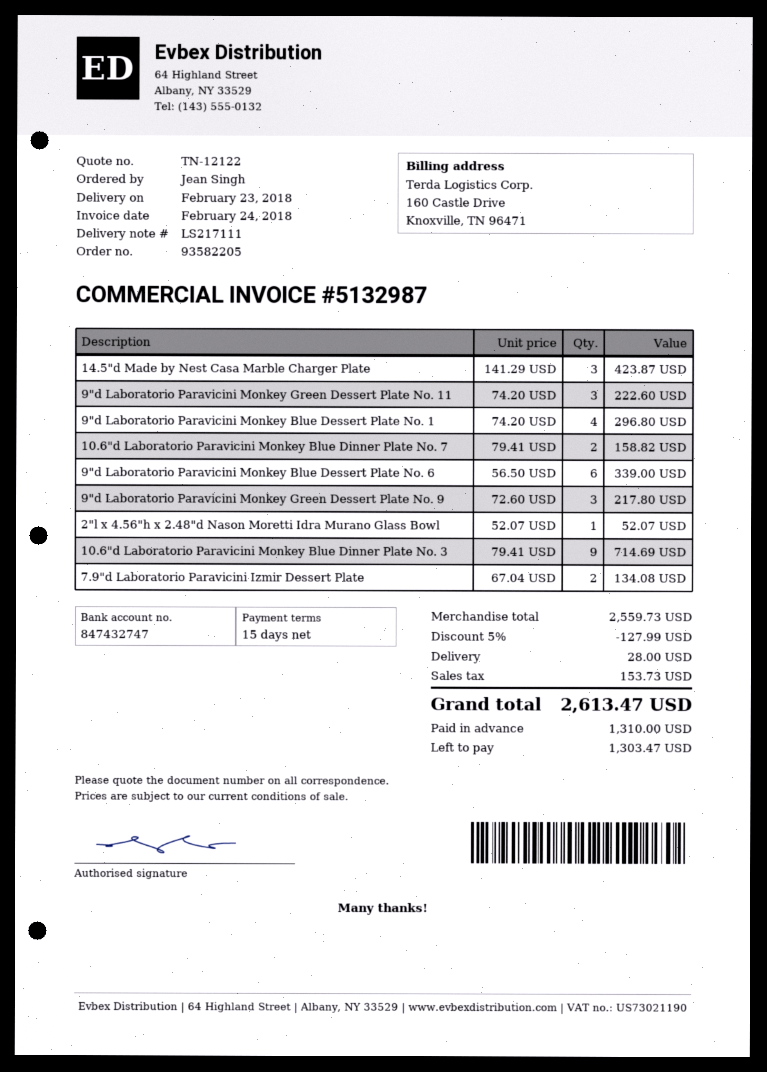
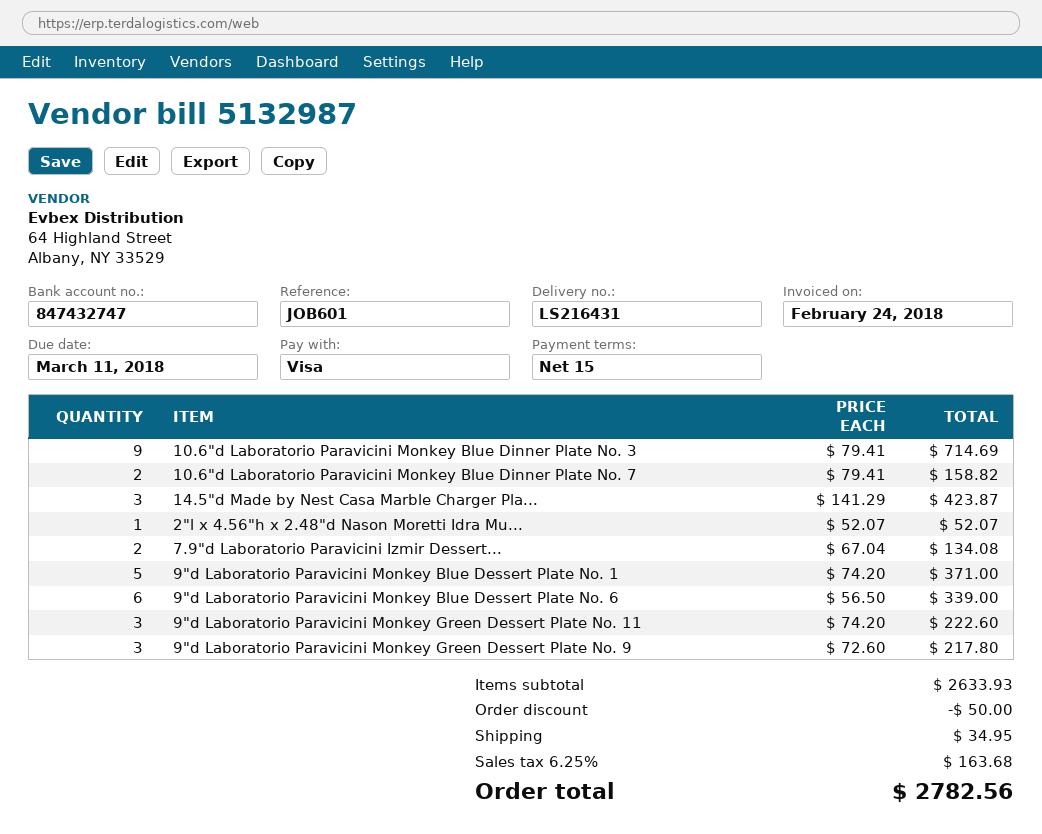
delivery note number: LS217111 -> LS216431
9"d Laboratorio Paravicini Monkey Blue Dessert Plate No. 1: 4 x 74.20 = 296.80 -> 5 x 74.20 = 371.00
subtotal: 2559.73 -> 2633.93
discount: 127.99 -> 50.00
shipping: 28.00 -> 34.95
tax: 153.73 -> 163.68
total: 2613.47 -> 2782.56

